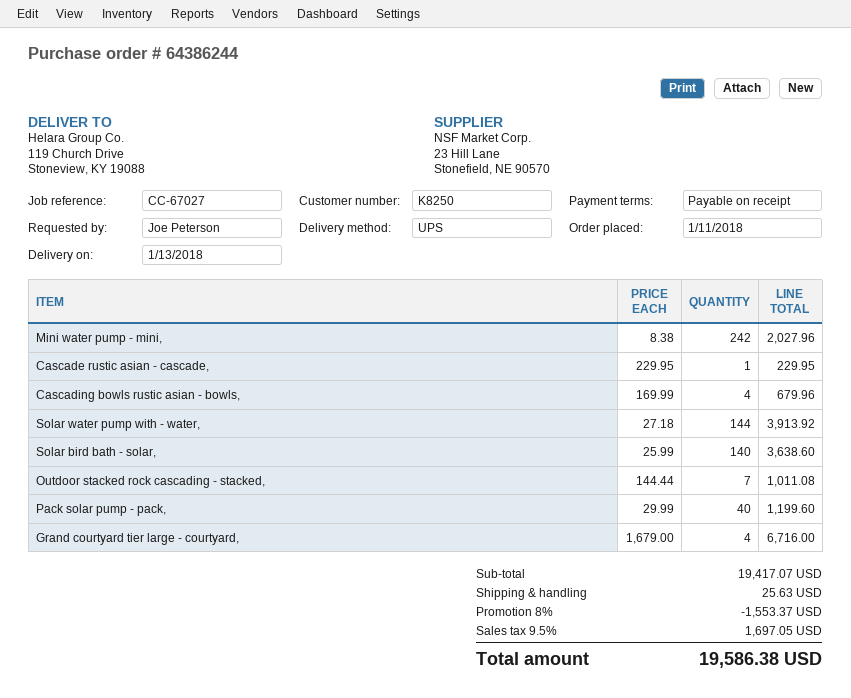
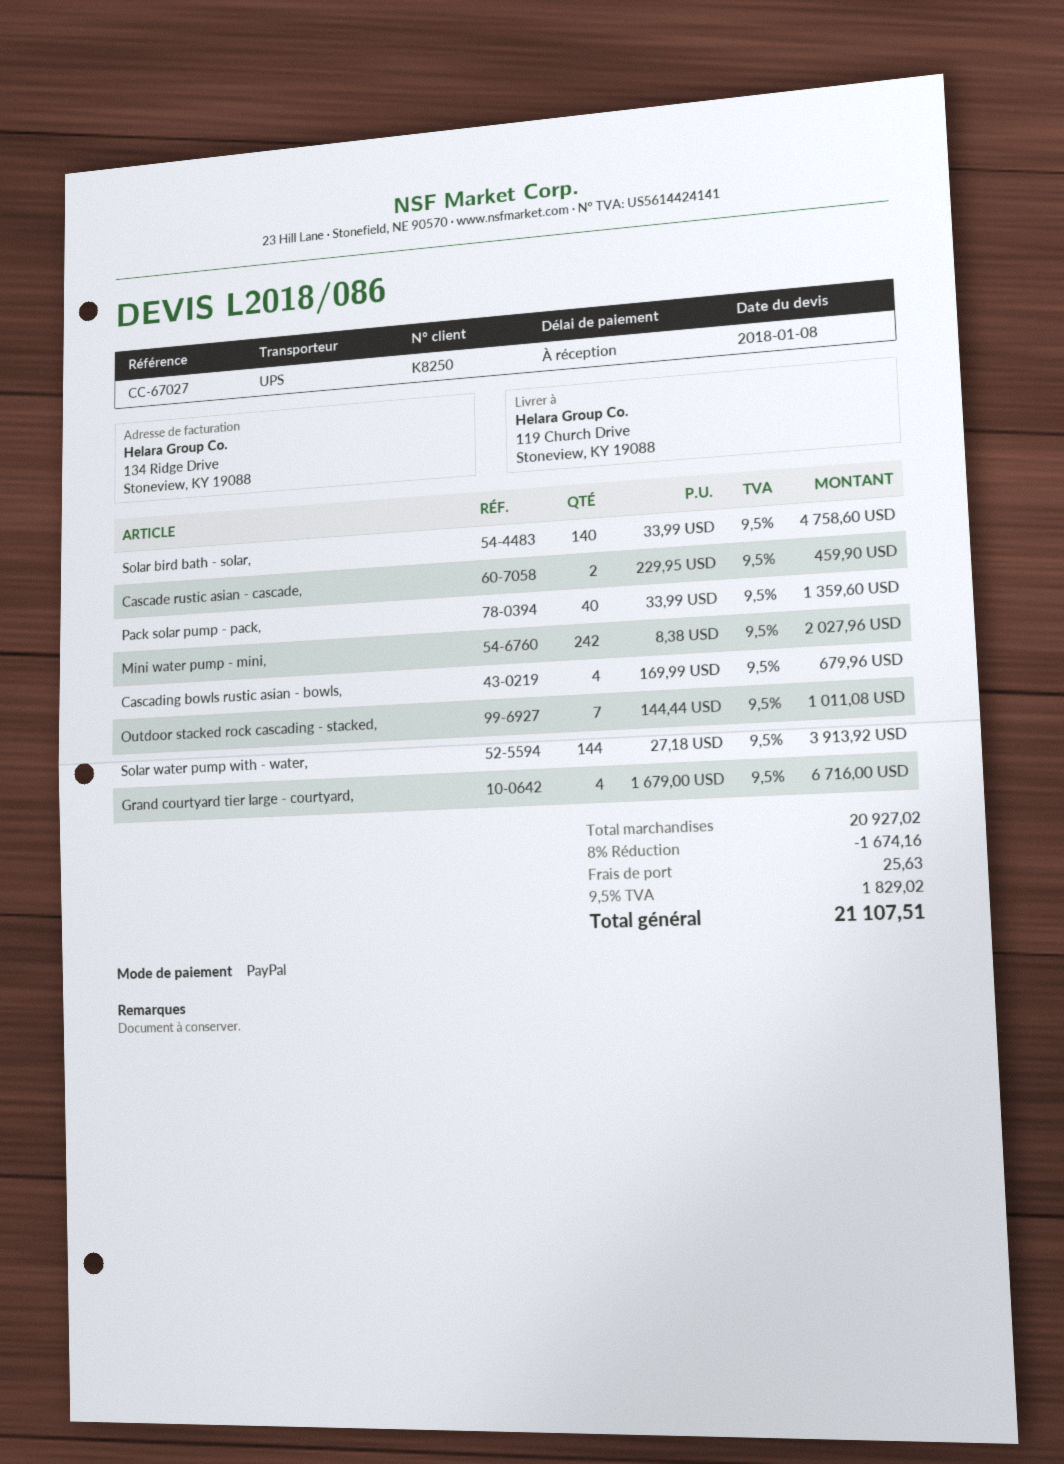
Cascade rustic asian - cascade,: 1 x 229.95 = 229.95 -> 2 x 229.95 = 459.90
Solar bird bath - solar,: 140 x 25.99 = 3638.60 -> 140 x 33.99 = 4758.60
Pack solar pump - pack,: 40 x 29.99 = 1199.60 -> 40 x 33.99 = 1359.60
subtotal: 19417.07 -> 20927.02
discount: 8% = 1553.37 -> 8% = 1674.16
tax: 9.5% = 1697.05 -> 9.5% = 1829.02
total: 19586.38 -> 21107.51

